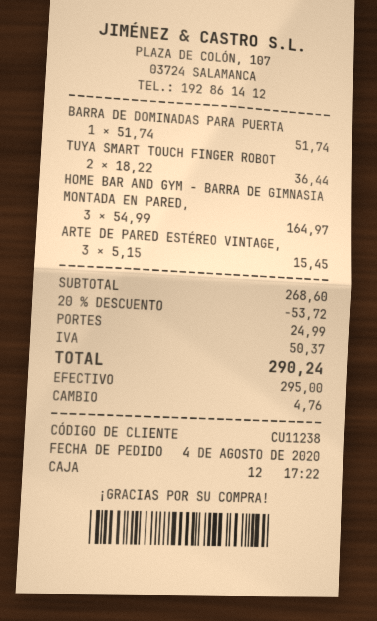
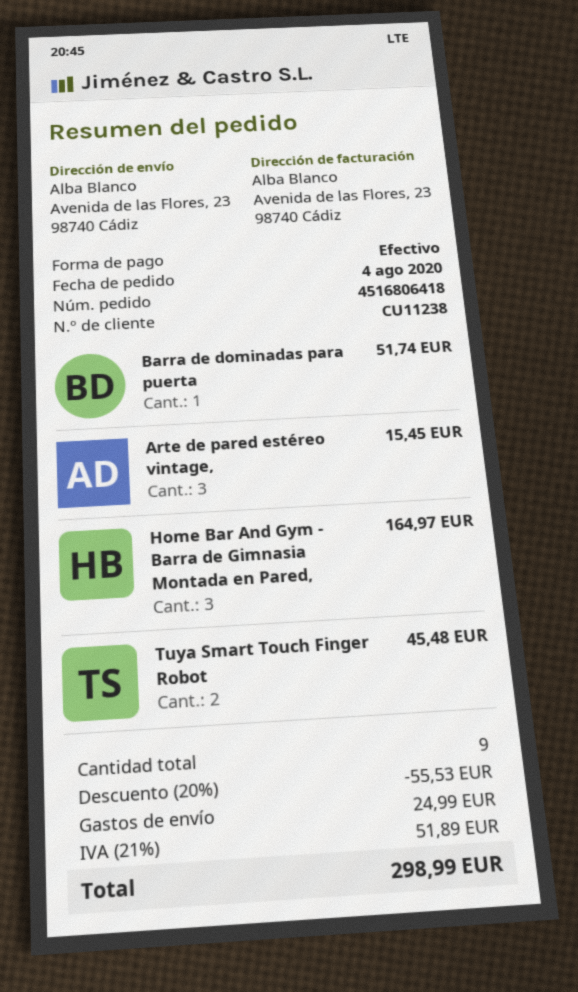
TUYA SMART TOUCH FINGER ROBOT: 2 for 36.44 -> 2 for 45.48
discount: 20% = 53.72 -> 20% = 55.53
tax: 50.37 -> 51.89
total: 290.24 -> 298.99

